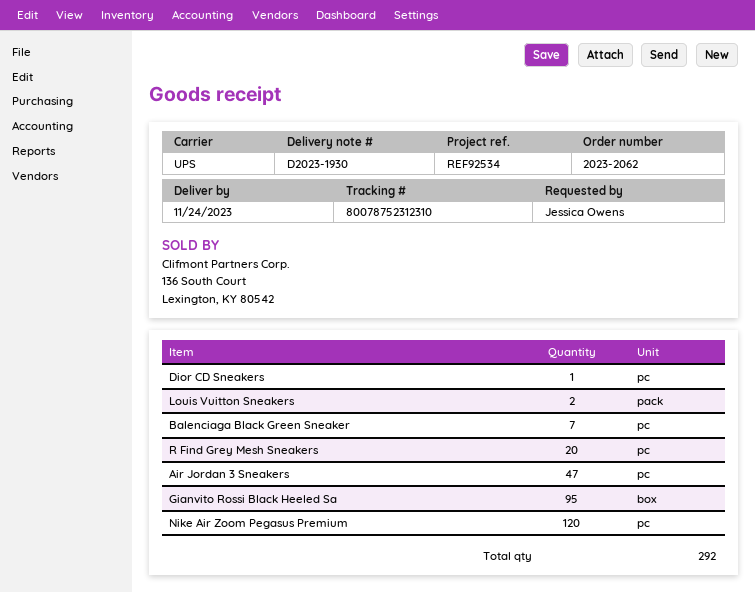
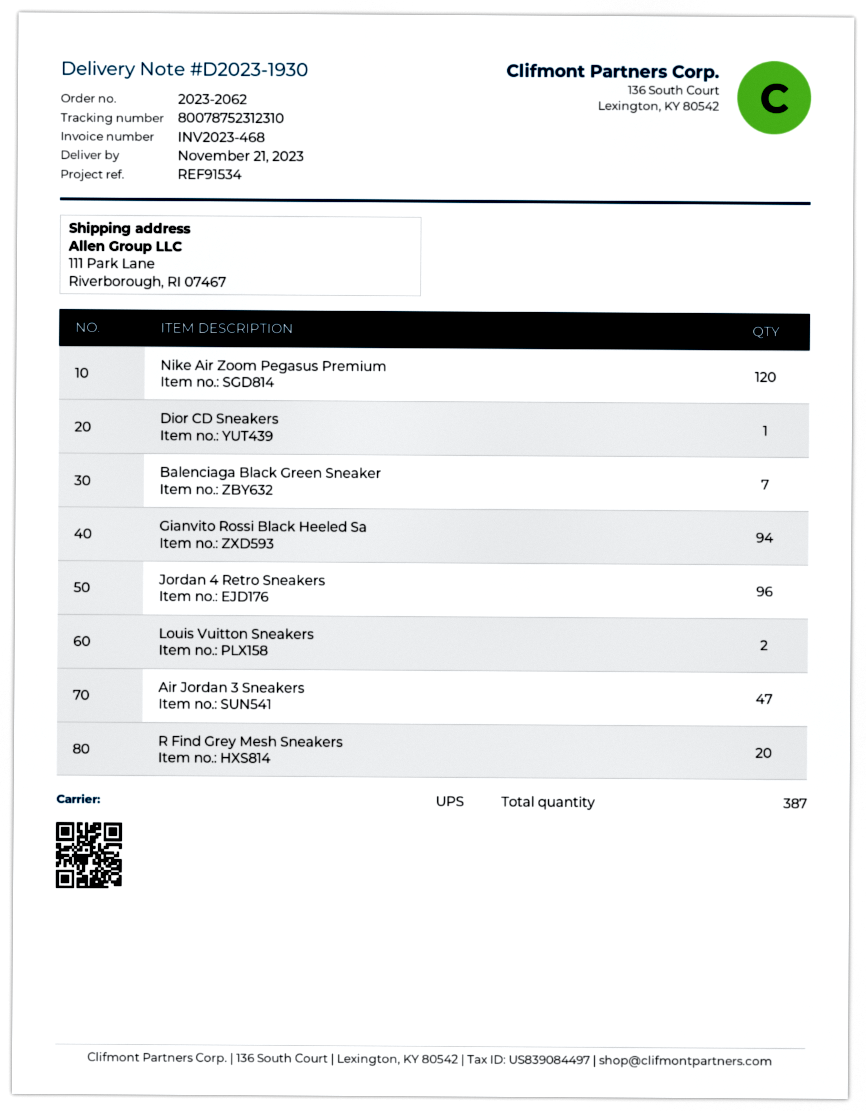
delivery date: 2023-11-24 -> 2023-11-21
reference: REF92534 -> REF91534
Gianvito Rossi Black Heeled Sa: 95 -> 94
Jordan 4 Retro Sneakers: none -> 96
total quantity: 292 -> 387

